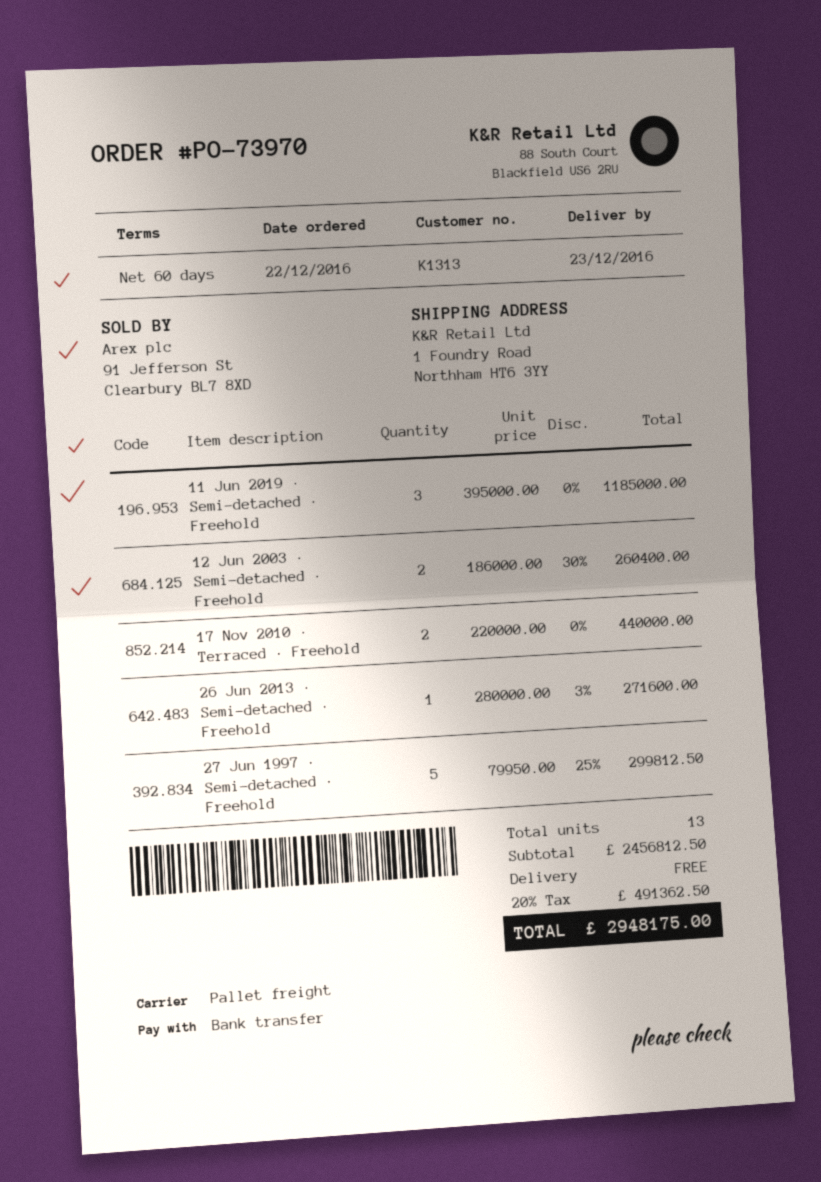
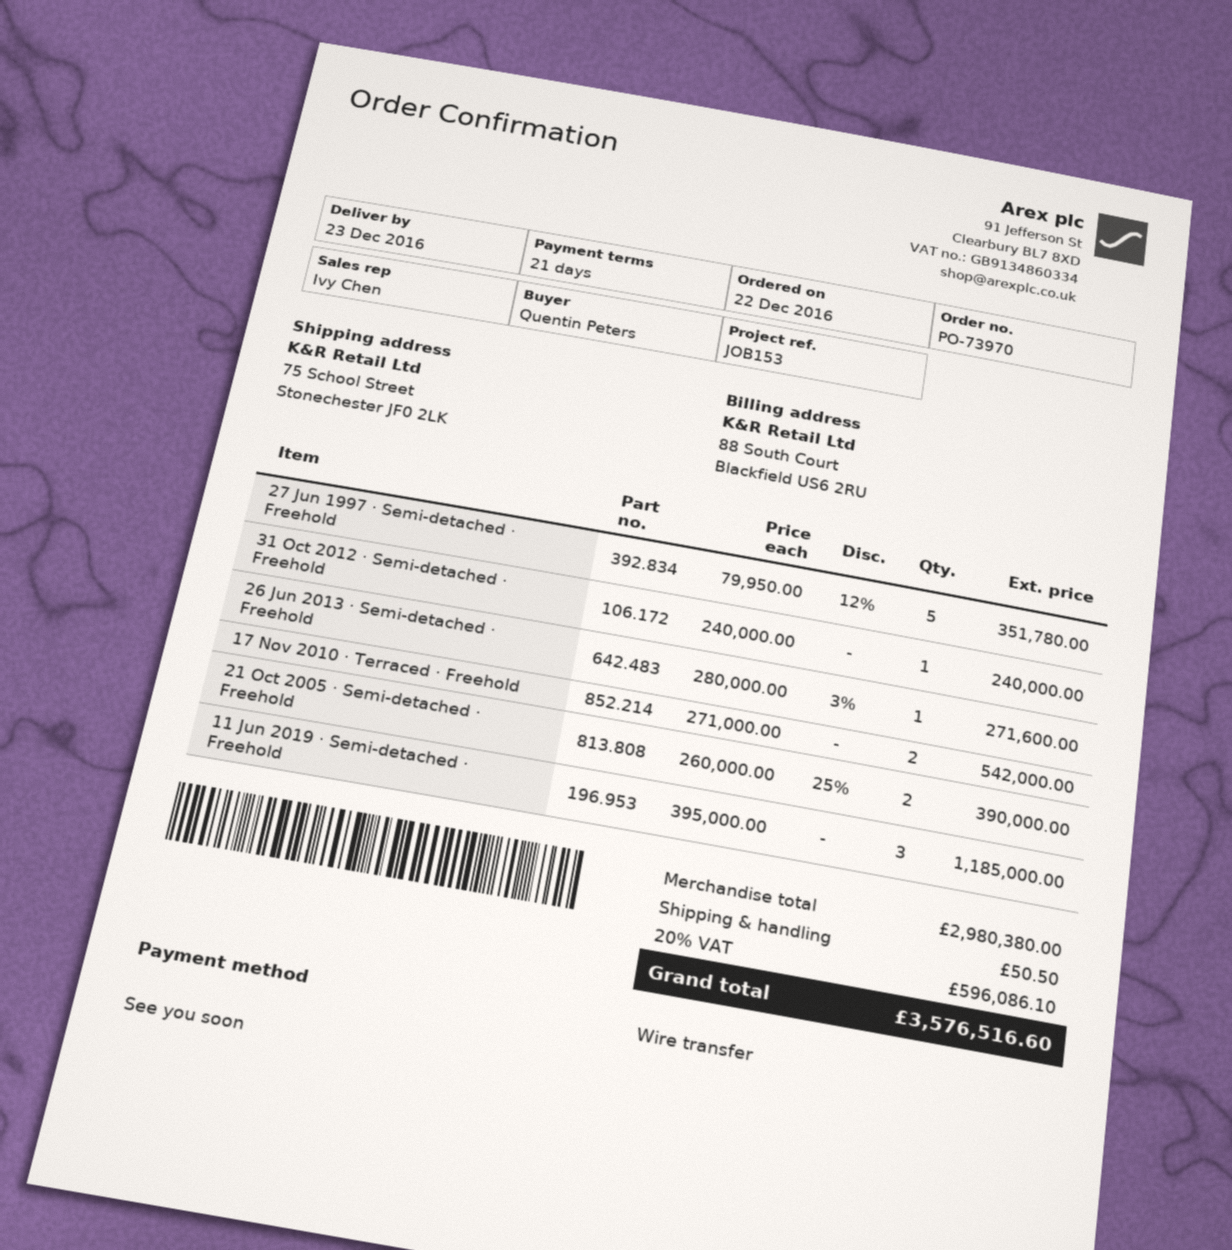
payment terms: 60 days -> 21 days
ship to: 1 Foundry Road, Northham HT6 3YY -> 75 School Street, Stonechester JF0 2LK
12 Jun 2003 · Semi-detached · Freehold: 2 x 186000.00 - 30% = 260400.00 -> none
17 Nov 2010 · Terraced · Freehold: 2 x 220000.00 = 440000.00 -> 2 x 271000.00 = 542000.00
27 Jun 1997 · Semi-detached · Freehold: 5 x 79950.00 - 25% = 299812.50 -> 5 x 79950.00 - 12% = 351780.00
31 Oct 2012 · Semi-detached · Freehold: none -> 1 x 240000.00 = 240000.00
21 Oct 2005 · Semi-detached · Freehold: none -> 2 x 260000.00 - 25% = 390000.00
subtotal: 2456812.50 -> 2980380.00
shipping: 0.00 -> 50.50
tax: 20% = 491362.50 -> 20% = 596086.10
total: 2948175.00 -> 3576516.60

